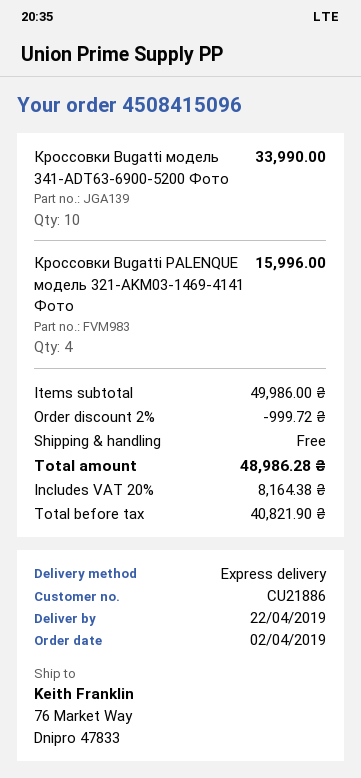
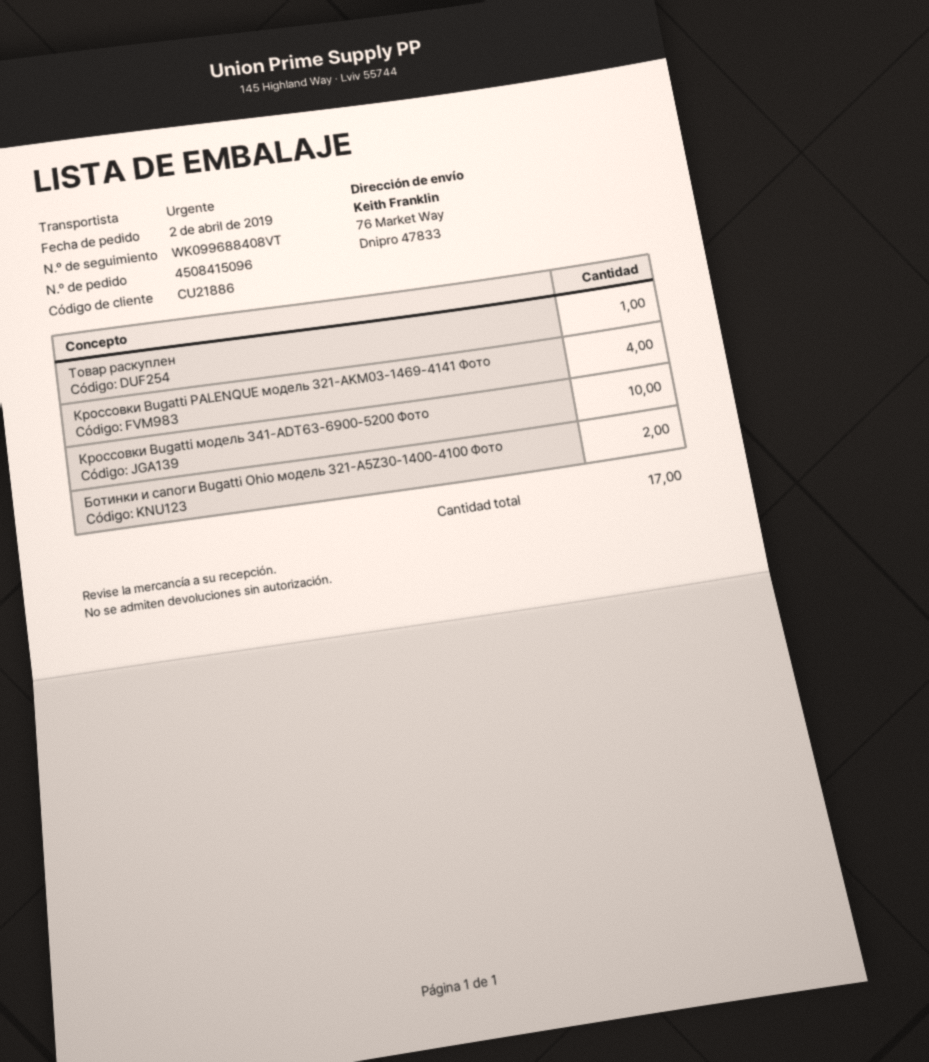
Товар раскуплен: none -> 1
Ботинки и сапоги Bugatti Ohio модель 321-A5Z30-1400-4100 Фото: none -> 2

